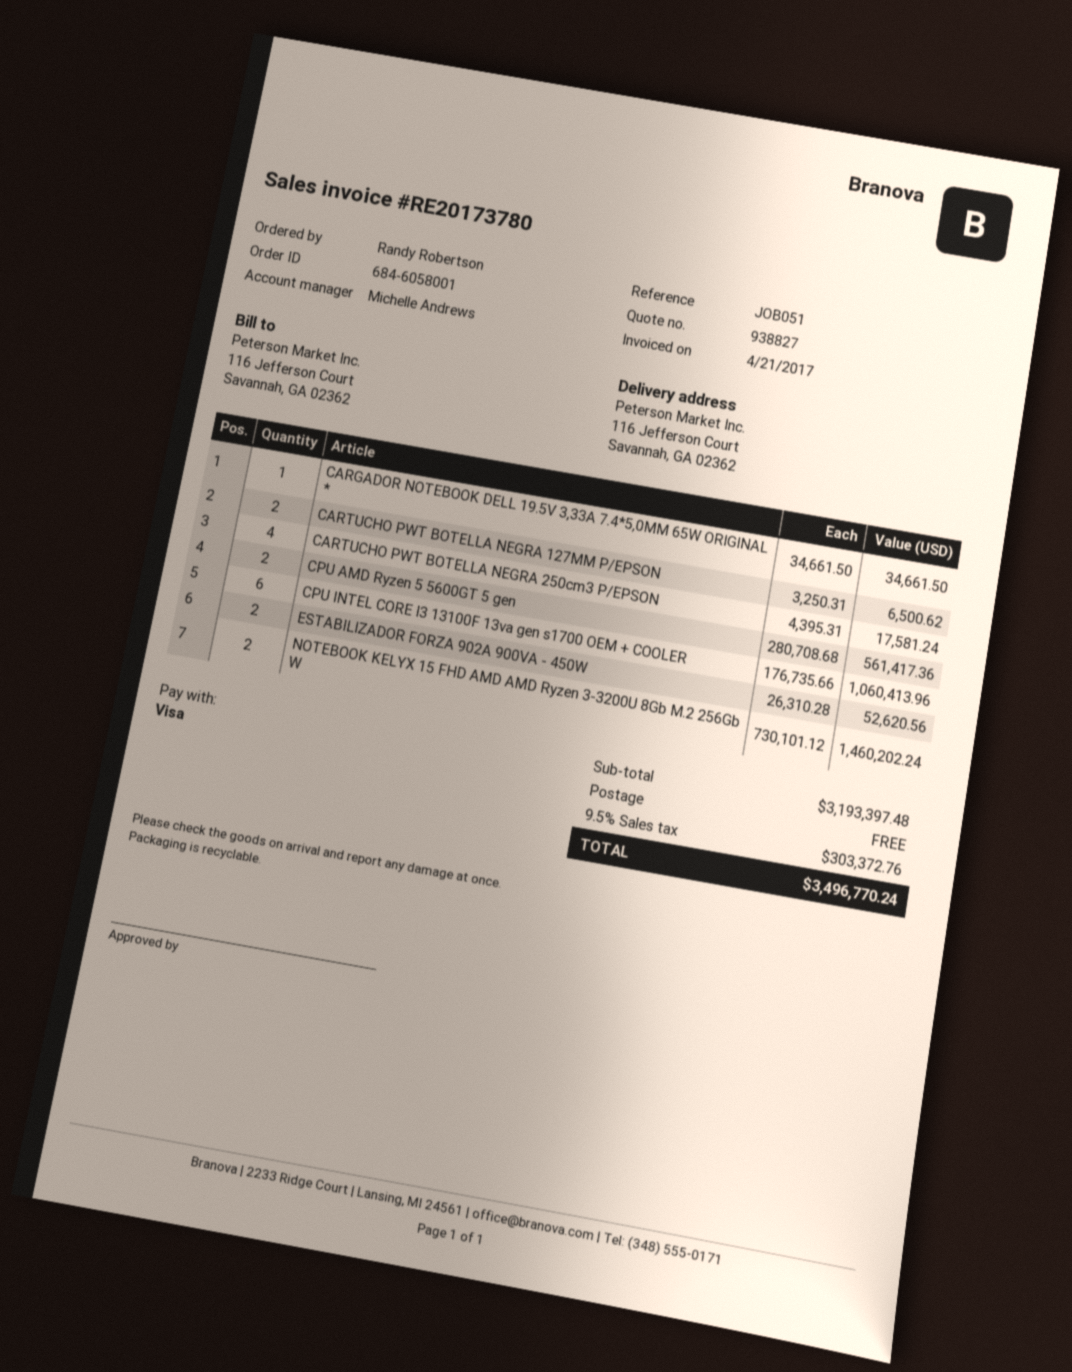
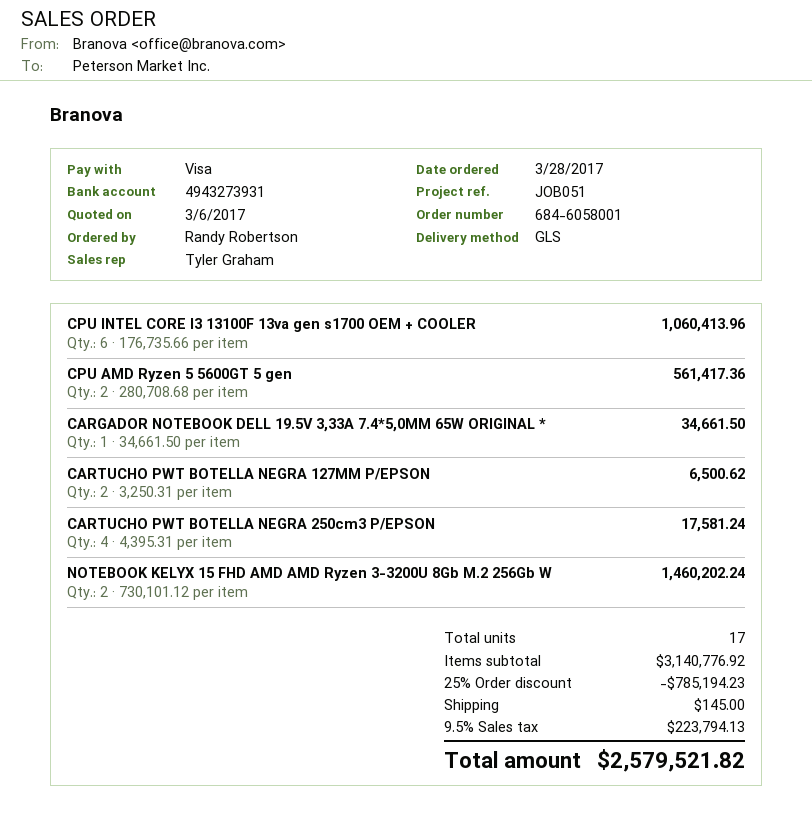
sales rep: Michelle Andrews -> Tyler Graham
ESTABILIZADOR FORZA 902A 900VA - 450W: 2 x 26310.28 = 52620.56 -> none
subtotal: 3193397.48 -> 3140776.92
discount: none -> 25% = 785194.23
shipping: 0.00 -> 145.00
tax: 9.5% = 303372.76 -> 9.5% = 223794.13
total: 3496770.24 -> 2579521.82

